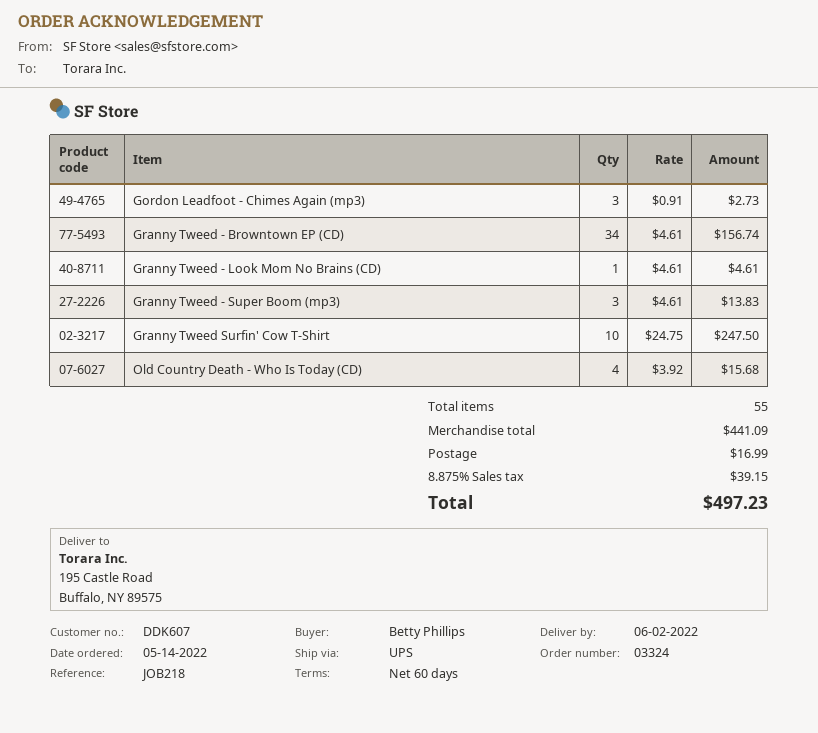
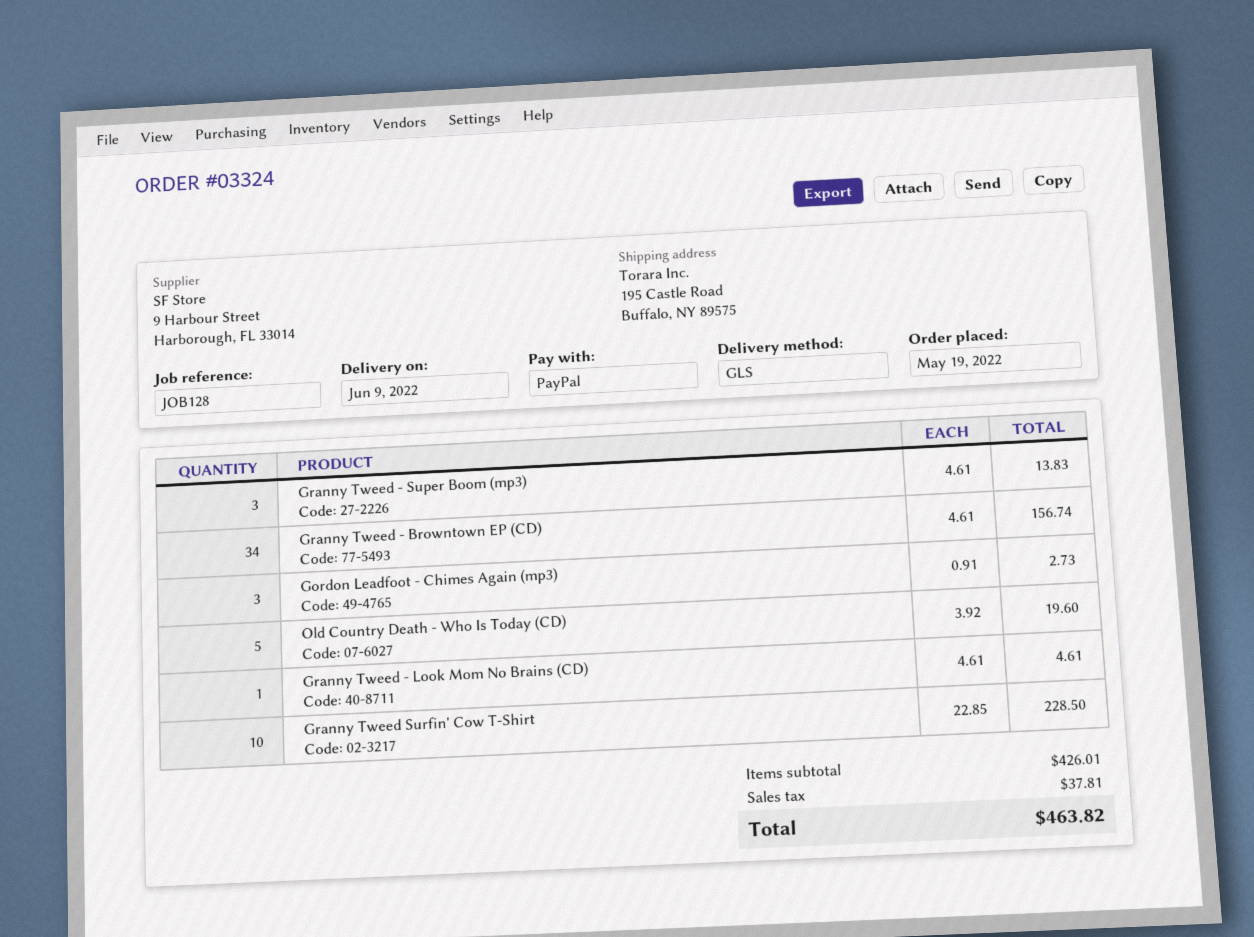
order date: 2022-05-14 -> 2022-05-19
delivery date: 2022-06-02 -> 2022-06-09
reference: JOB218 -> JOB128
shipping method: UPS -> GLS
Granny Tweed Surfin' Cow T-Shirt: 10 x 24.75 = 247.50 -> 10 x 22.85 = 228.50
Old Country Death - Who Is Today (CD): 4 x 3.92 = 15.68 -> 5 x 3.92 = 19.60
subtotal: 441.09 -> 426.01
shipping: 16.99 -> none
tax: 39.15 -> 37.81
total: 497.23 -> 463.82

